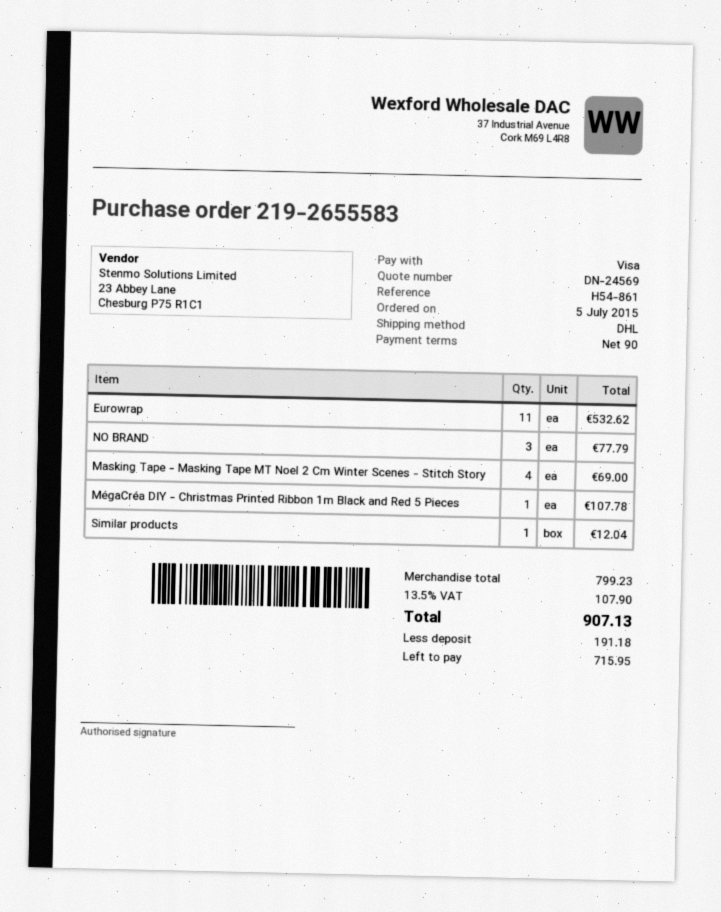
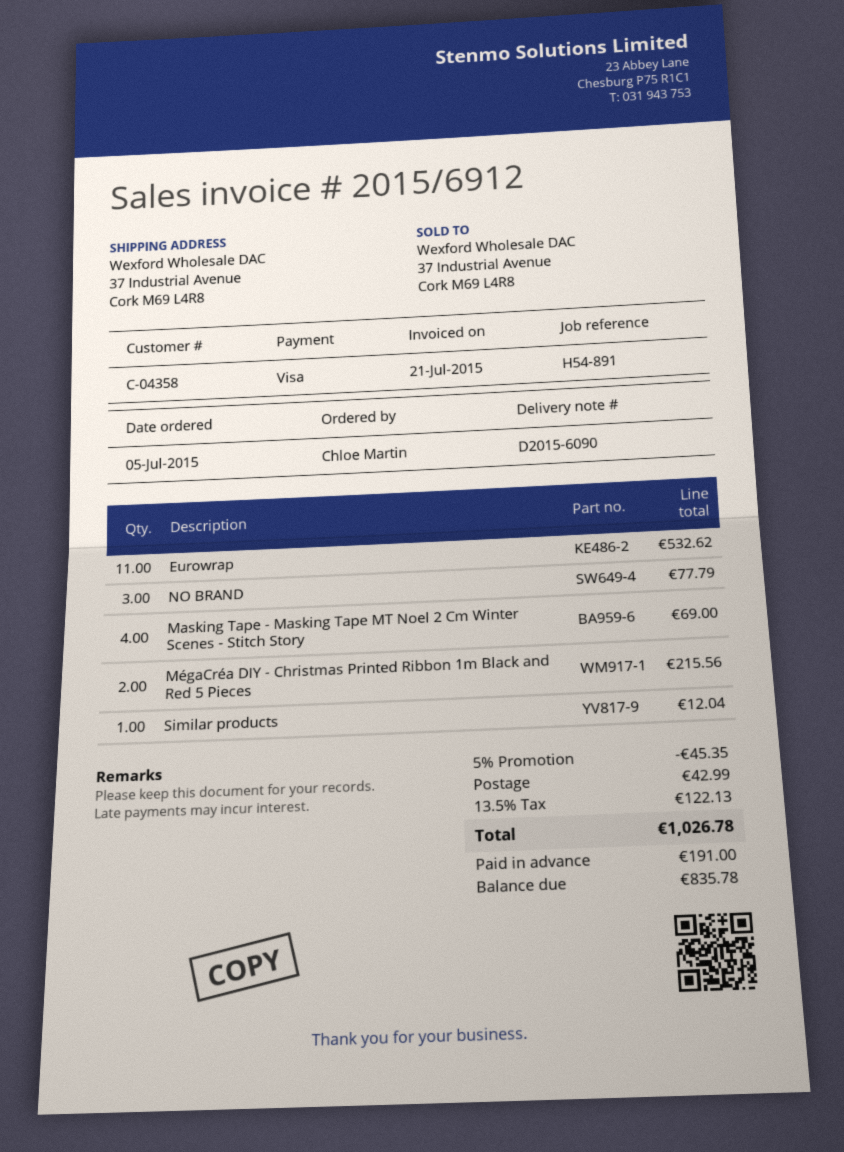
reference: H54-861 -> H54-891
MégaCréa DIY - Christmas Printed Ribbon 1m Black and Red 5 Pieces: 1 for 107.78 -> 2 for 215.56
discount: none -> 5% = 45.35
shipping: none -> 42.99
tax: 13.5% = 107.90 -> 13.5% = 122.13
total: 907.13 -> 1026.78
deposit: 191.18 -> 191.00
balance: 715.95 -> 835.78

